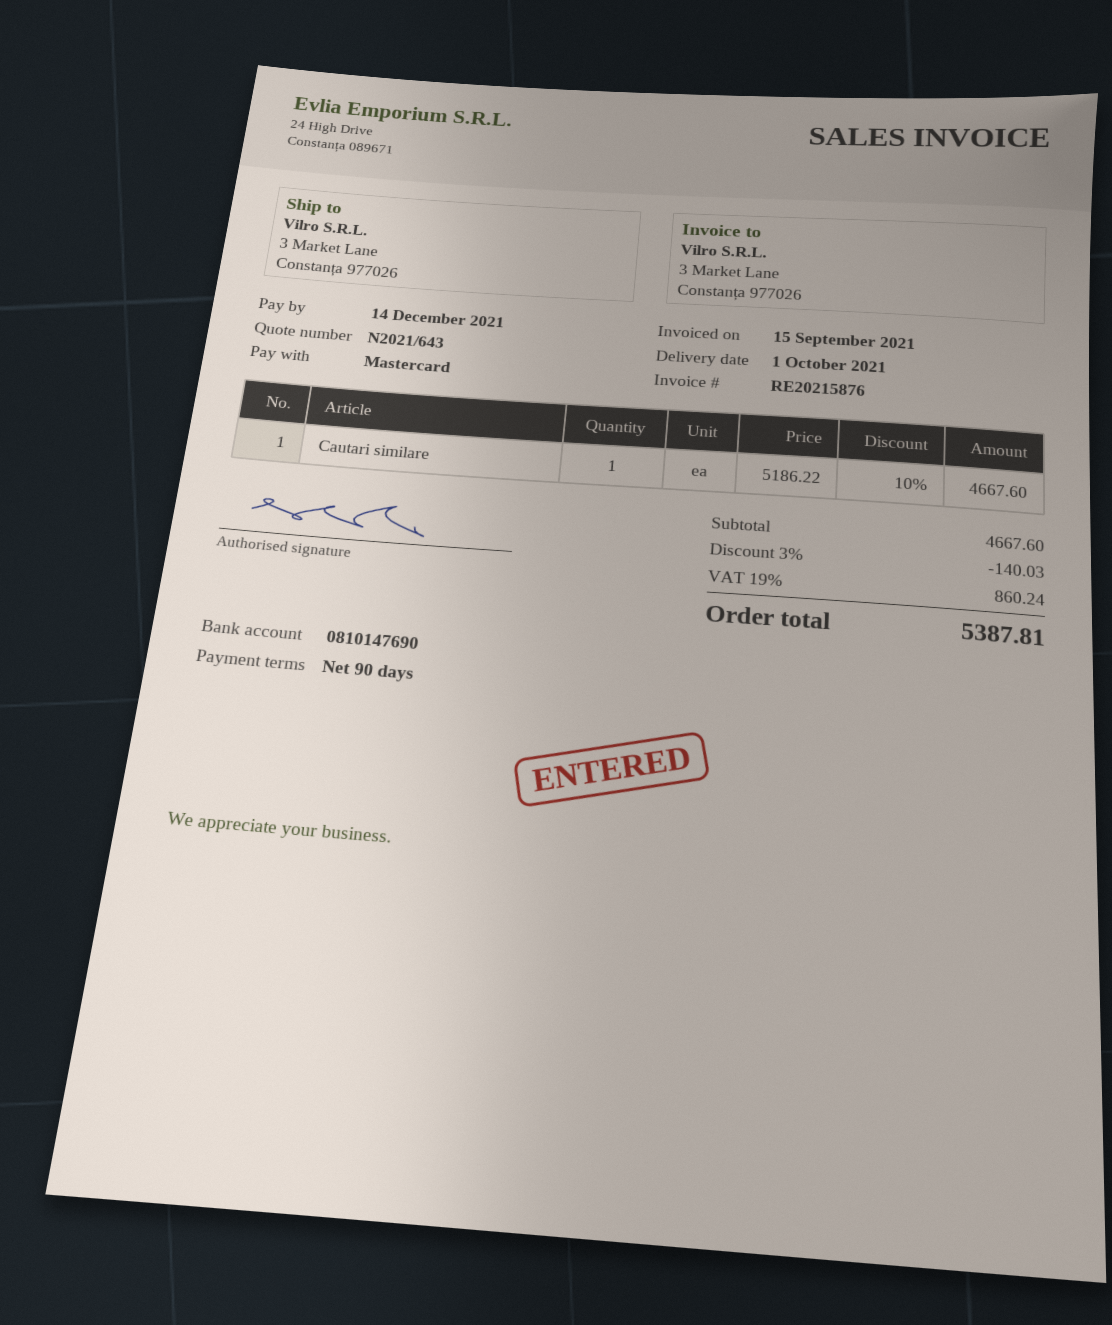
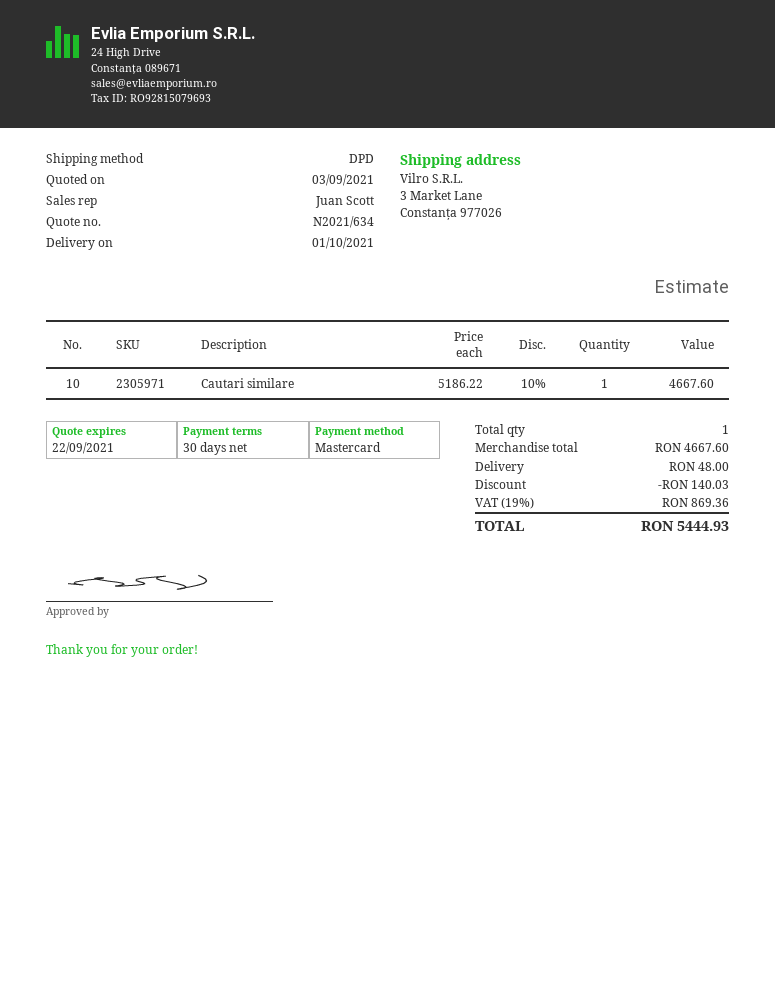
quote number: N2021/643 -> N2021/634
payment terms: 90 days -> 30 days
shipping: none -> 48.00
tax: 19% = 860.24 -> 19% = 869.36
total: 5387.81 -> 5444.93

